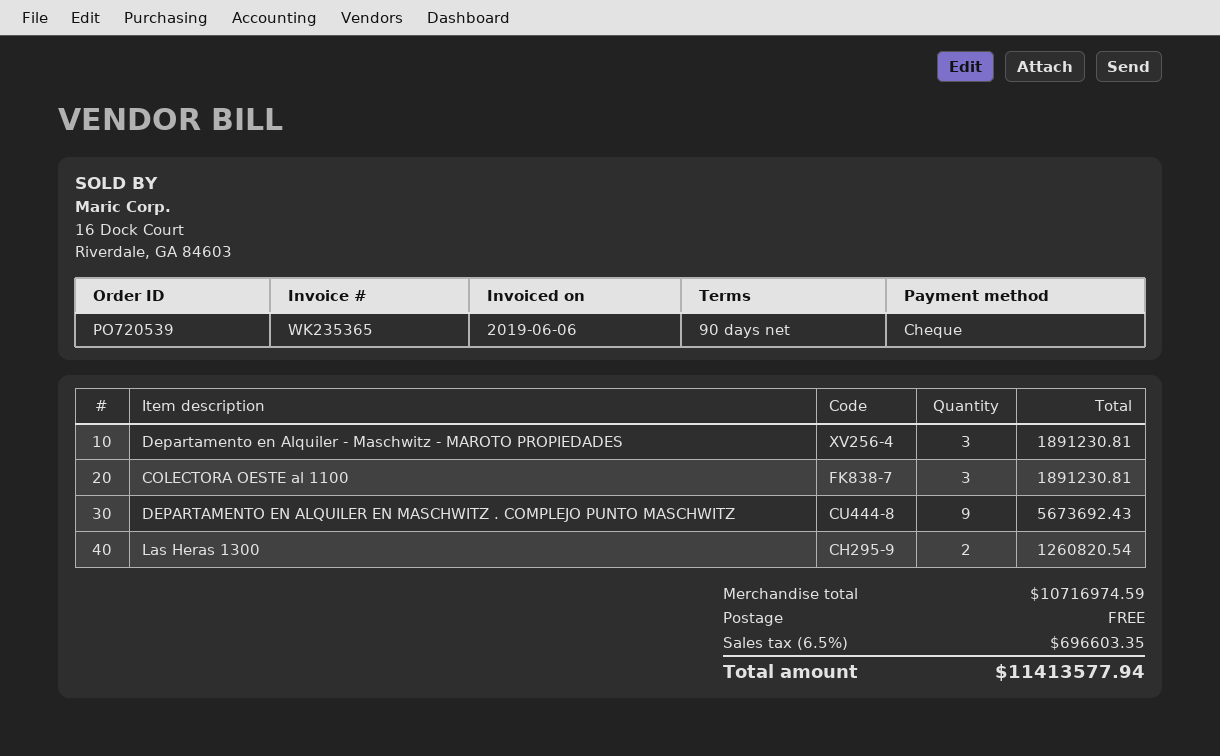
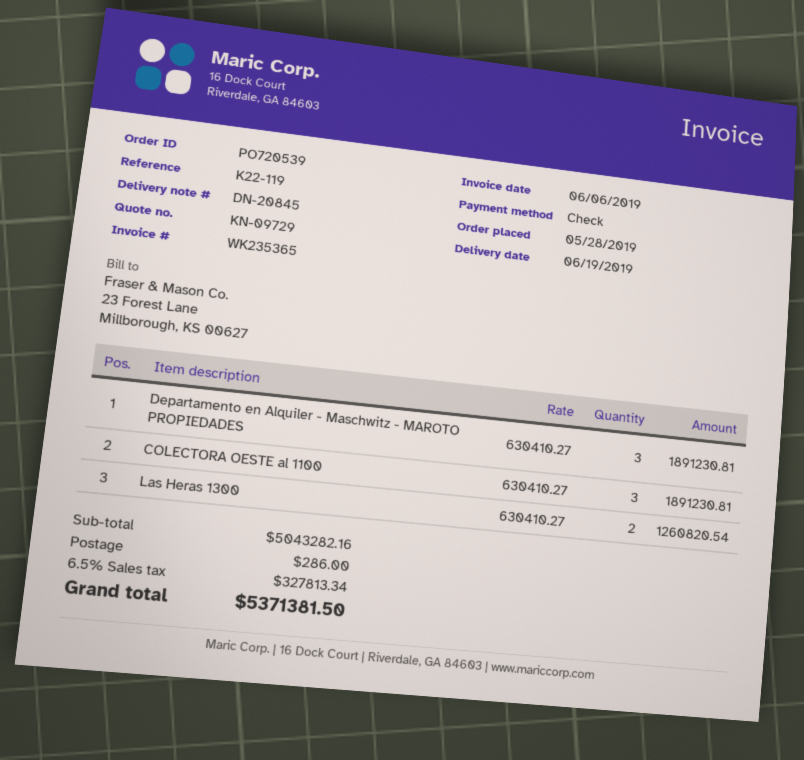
DEPARTAMENTO EN ALQUILER EN MASCHWITZ . COMPLEJO PUNTO MASCHWITZ: 9 for 5673692.43 -> none
subtotal: 10716974.59 -> 5043282.16
shipping: 0.00 -> 286.00
tax: 6.5% = 696603.35 -> 6.5% = 327813.34
total: 11413577.94 -> 5371381.50

